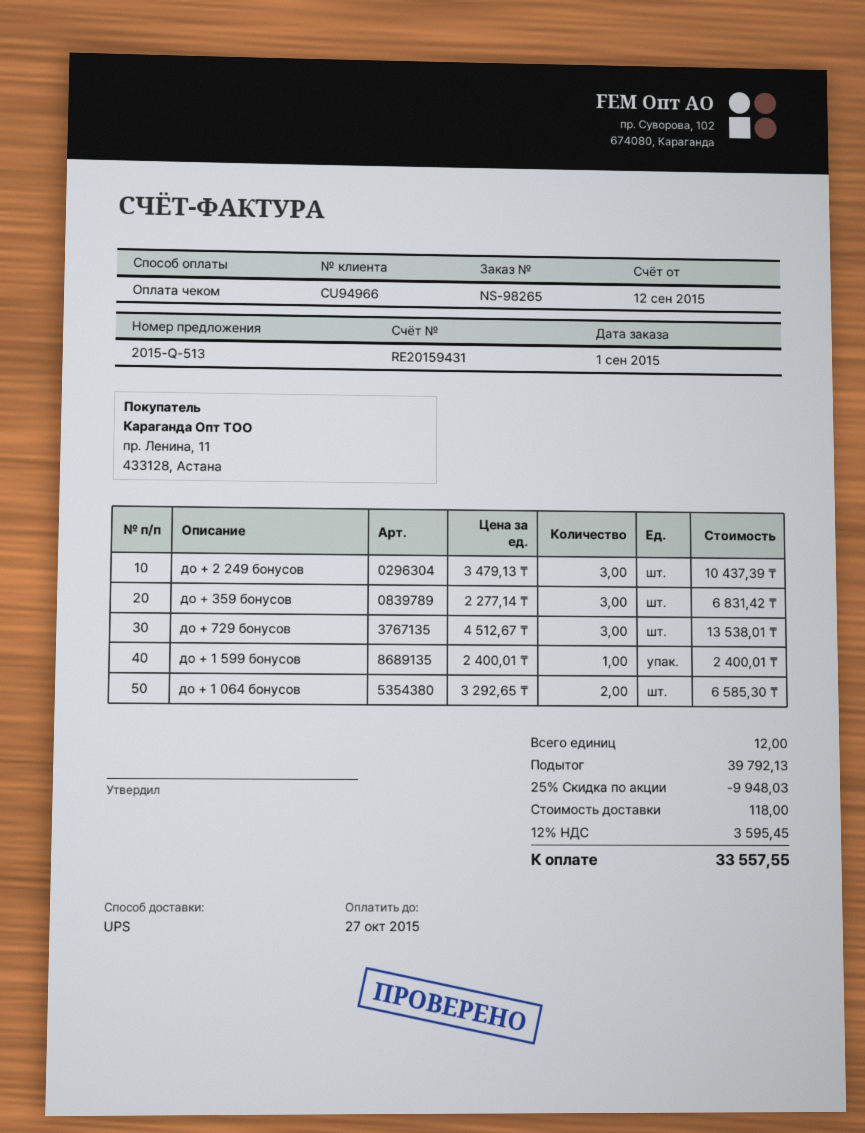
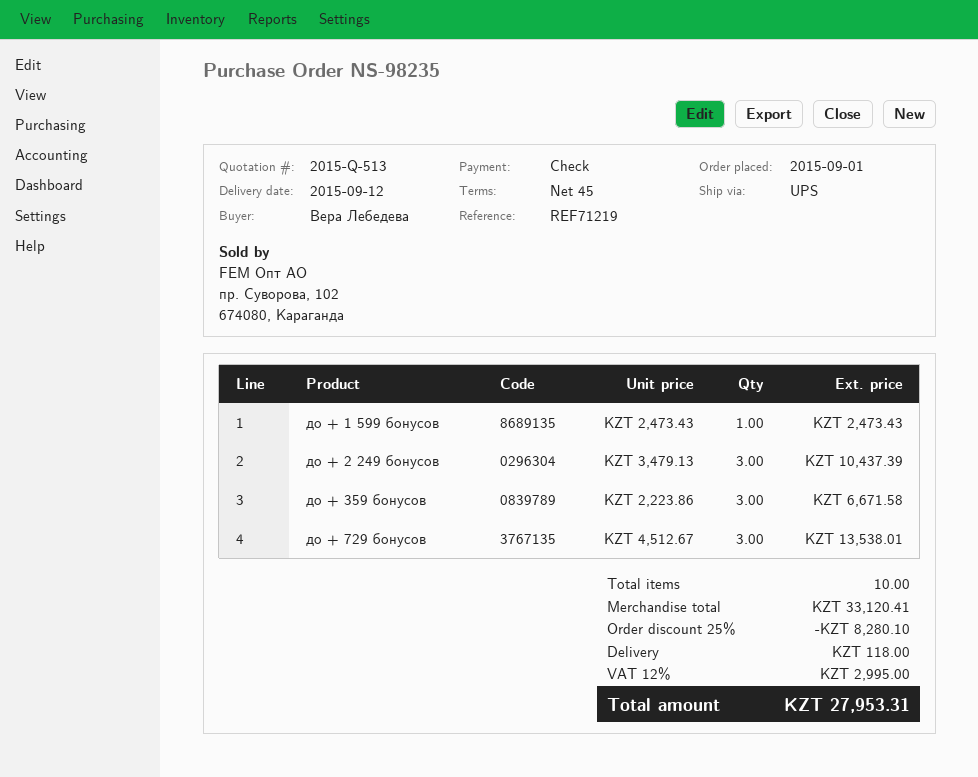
order number: NS-98265 -> NS-98235
до + 359 бонусов: 3 x 2277.14 = 6831.42 -> 3 x 2223.86 = 6671.58
до + 1 599 бонусов: 1 x 2400.01 = 2400.01 -> 1 x 2473.43 = 2473.43
до + 1 064 бонусов: 2 x 3292.65 = 6585.30 -> none
total quantity: 12 -> 10
subtotal: 39792.13 -> 33120.41
discount: 25% = 9948.03 -> 25% = 8280.10
tax: 12% = 3595.45 -> 12% = 2995.00
total: 33557.55 -> 27953.31

